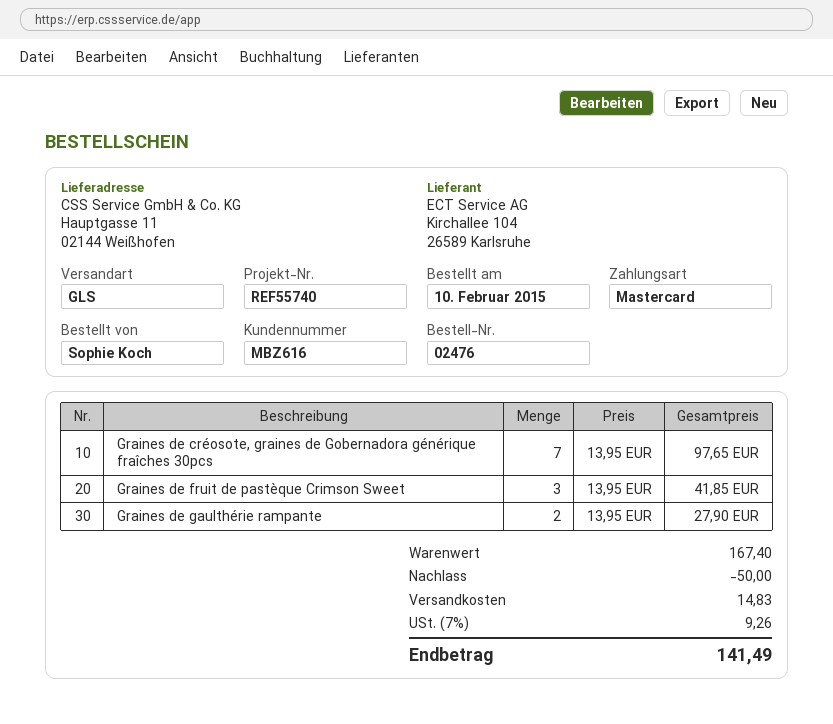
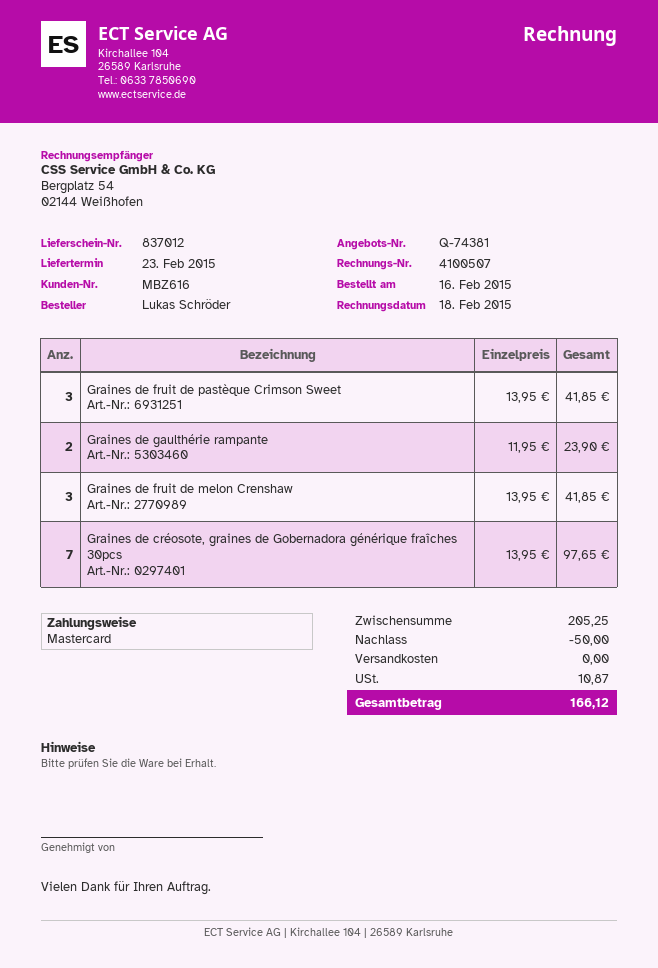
order date: 2015-02-10 -> 2015-02-16
ordered by: Sophie Koch -> Lukas Schröder
Graines de gaulthérie rampante: 2 x 13.95 = 27.90 -> 2 x 11.95 = 23.90
Graines de fruit de melon Crenshaw: none -> 3 x 13.95 = 41.85
subtotal: 167.40 -> 205.25
shipping: 14.83 -> 0.00
tax: 9.26 -> 10.87
total: 141.49 -> 166.12

